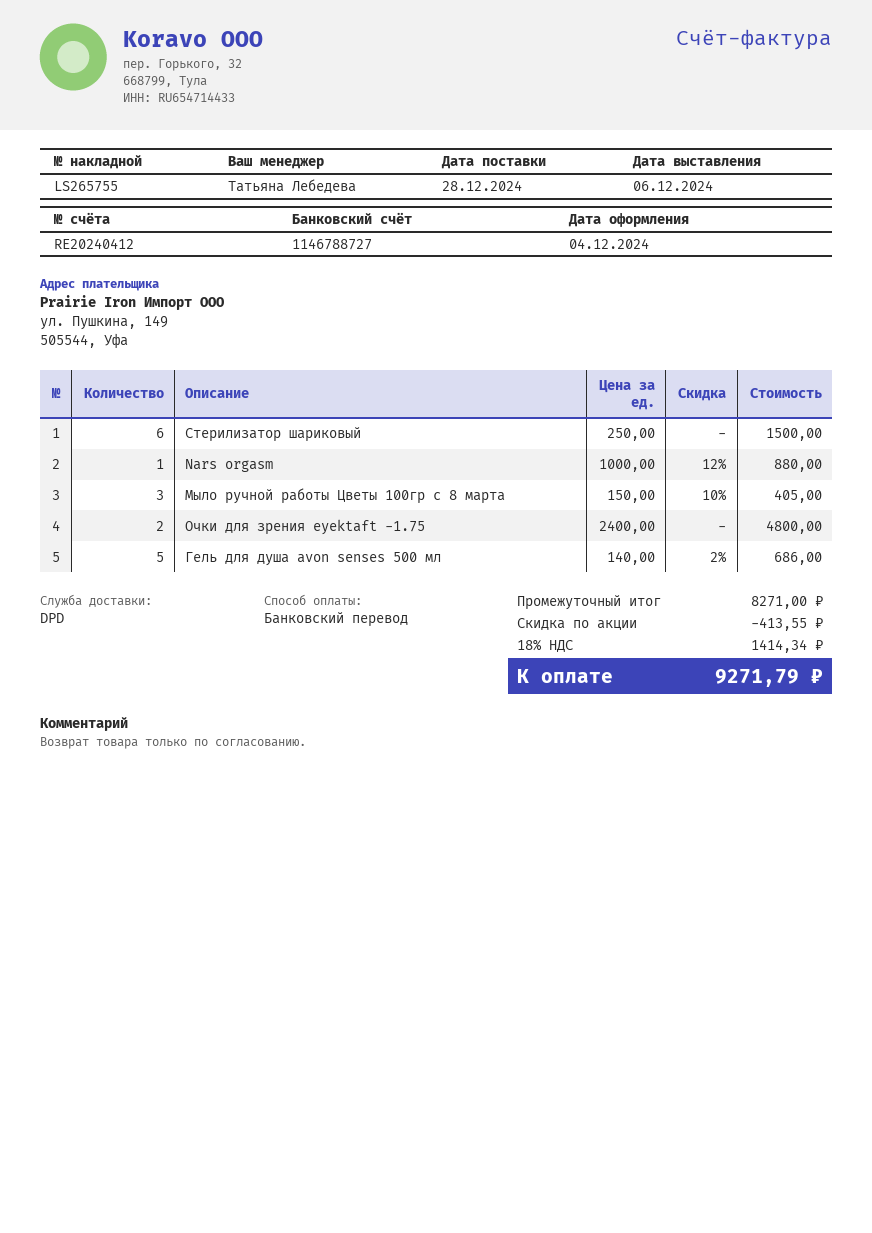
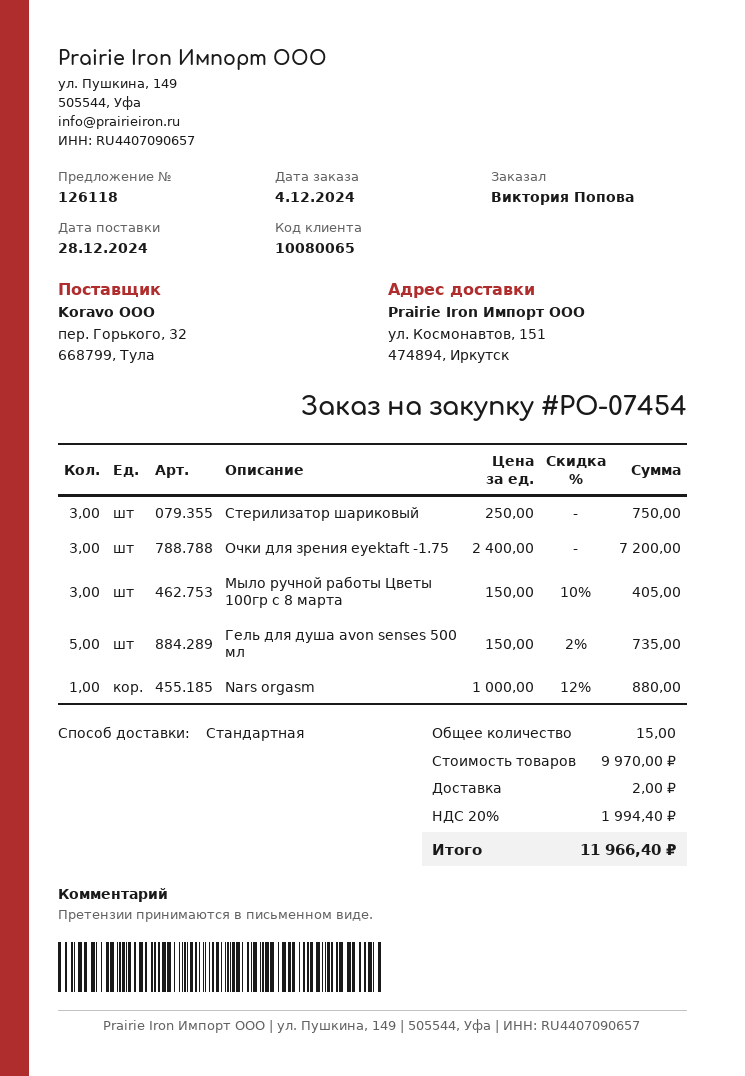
shipping method: DPD -> standard
Стерилизатор шариковый: 6 x 250.00 = 1500.00 -> 3 x 250.00 = 750.00
Очки для зрения eyektaft -1.75: 2 x 2400.00 = 4800.00 -> 3 x 2400.00 = 7200.00
Гель для душа avon senses 500 мл: 5 x 140.00 - 2% = 686.00 -> 5 x 150.00 - 2% = 735.00
subtotal: 8271.00 -> 9970.00
discount: 413.55 -> none
shipping: none -> 2.00
tax: 18% = 1414.34 -> 20% = 1994.40
total: 9271.79 -> 11966.40

